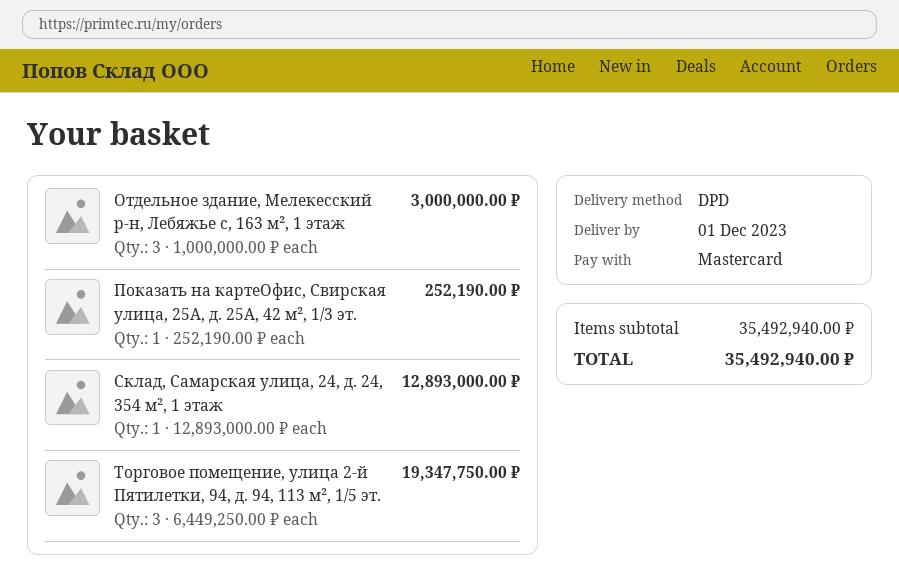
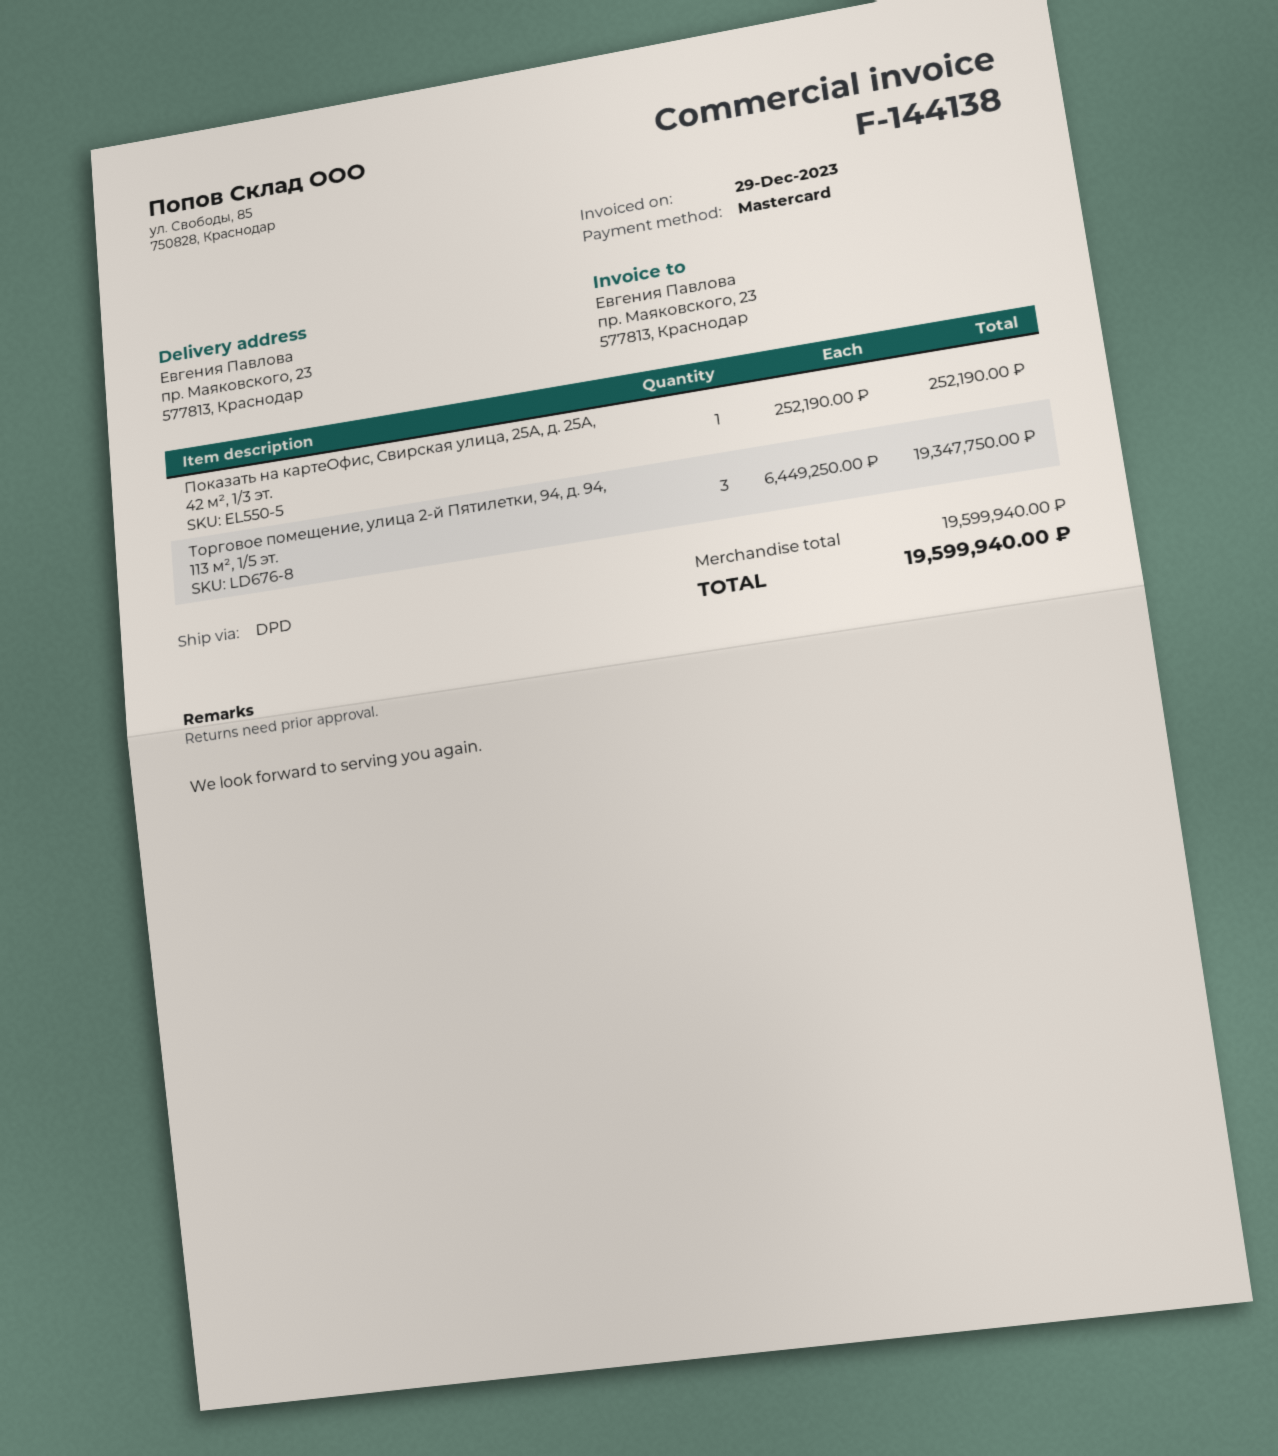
Отдельное здание, Мелекесский р-н, Лебяжье с, 163 м², 1 этаж: 3 x 1000000.00 = 3000000.00 -> none
Склад, Самарская улица, 24, д. 24, 354 м², 1 этаж: 1 x 12893000.00 = 12893000.00 -> none
subtotal: 35492940.00 -> 19599940.00
total: 35492940.00 -> 19599940.00

